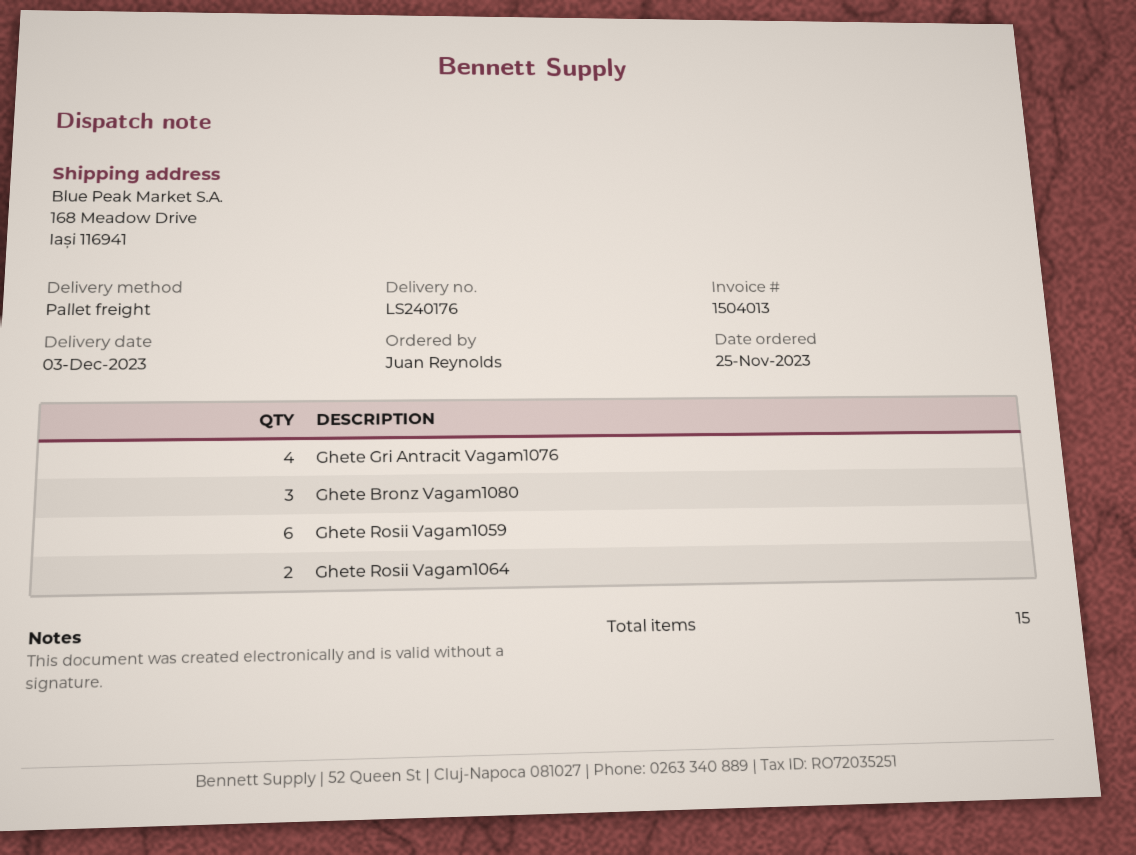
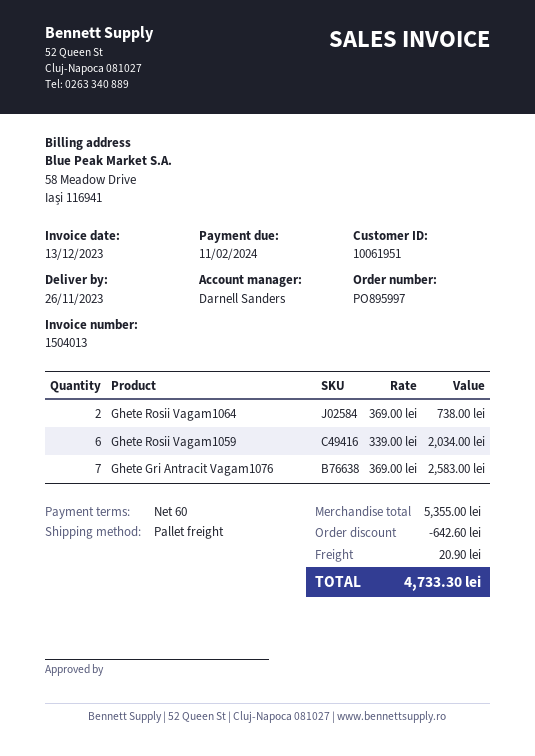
delivery date: 2023-12-03 -> 2023-11-26
Ghete Gri Antracit Vagam1076: 4 -> 7
Ghete Bronz Vagam1080: 3 -> none

